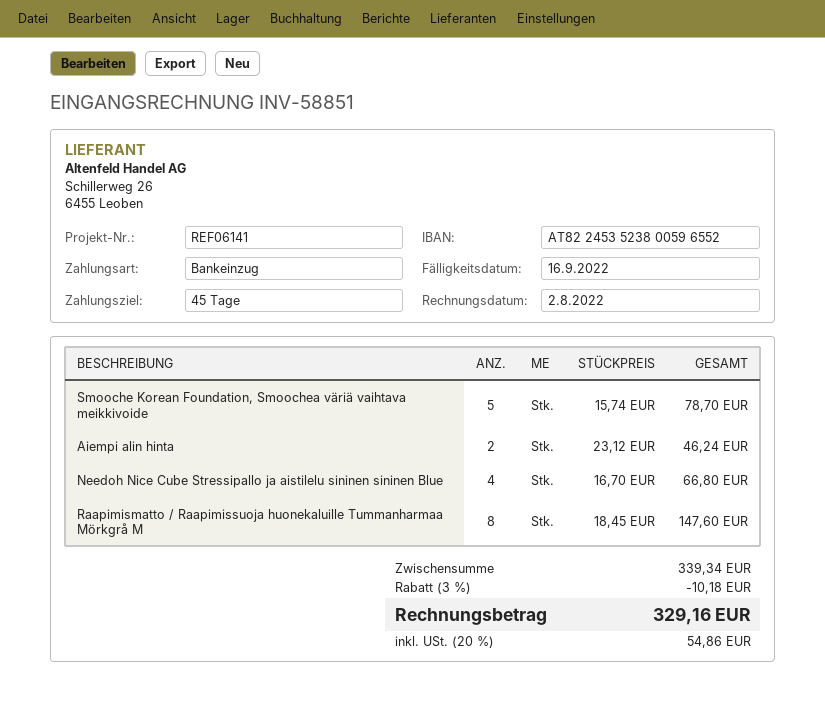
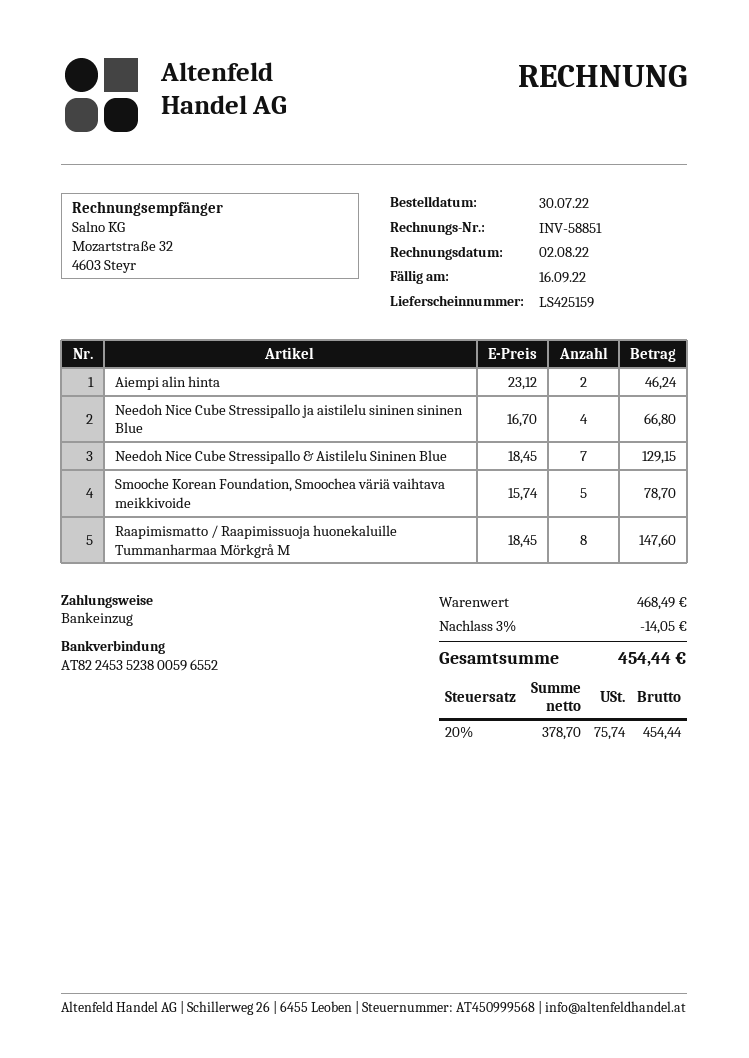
Needoh Nice Cube Stressipallo & Aistilelu Sininen Blue: none -> 7 x 18.45 = 129.15
subtotal: 339.34 -> 468.49
discount: 3% = 10.18 -> 3% = 14.05
tax: 20% = 54.86 -> 20% = 75.74
total: 329.16 -> 454.44

